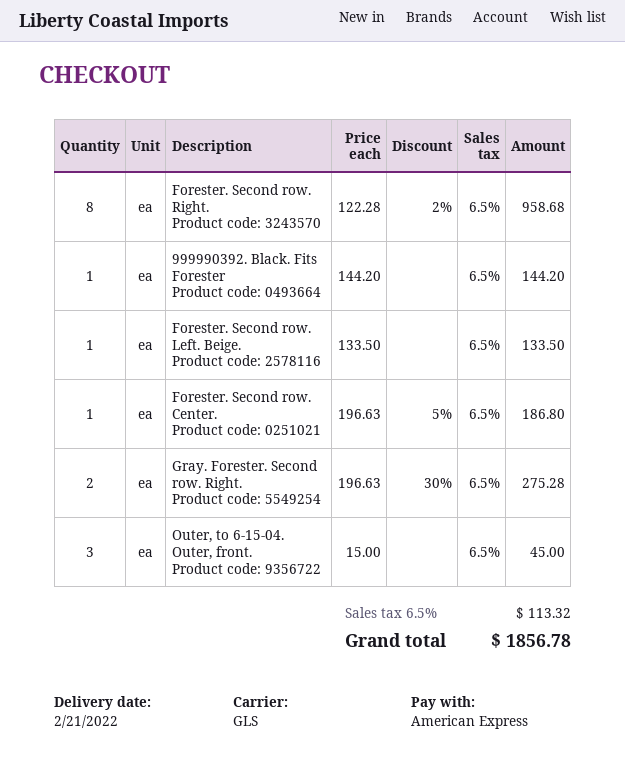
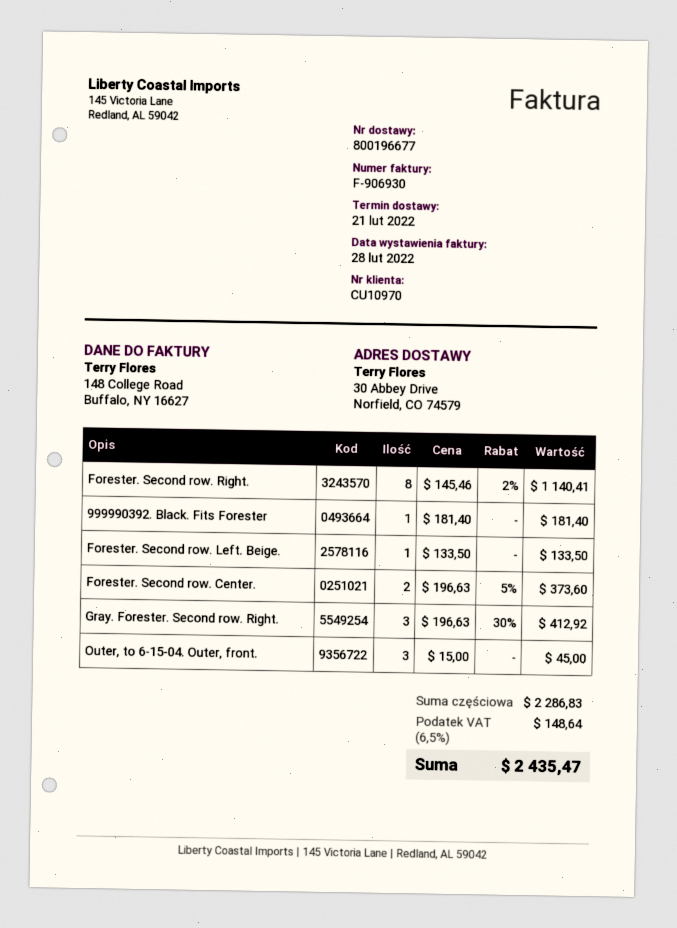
Forester. Second row. Right.: 8 x 122.28 - 2% = 958.68 -> 8 x 145.46 - 2% = 1140.41
999990392. Black. Fits Forester: 1 x 144.20 = 144.20 -> 1 x 181.40 = 181.40
Forester. Second row. Center.: 1 x 196.63 - 5% = 186.80 -> 2 x 196.63 - 5% = 373.60
Gray. Forester. Second row. Right.: 2 x 196.63 - 30% = 275.28 -> 3 x 196.63 - 30% = 412.92
tax: 6.5% = 113.32 -> 6.5% = 148.64
total: 1856.78 -> 2435.47

